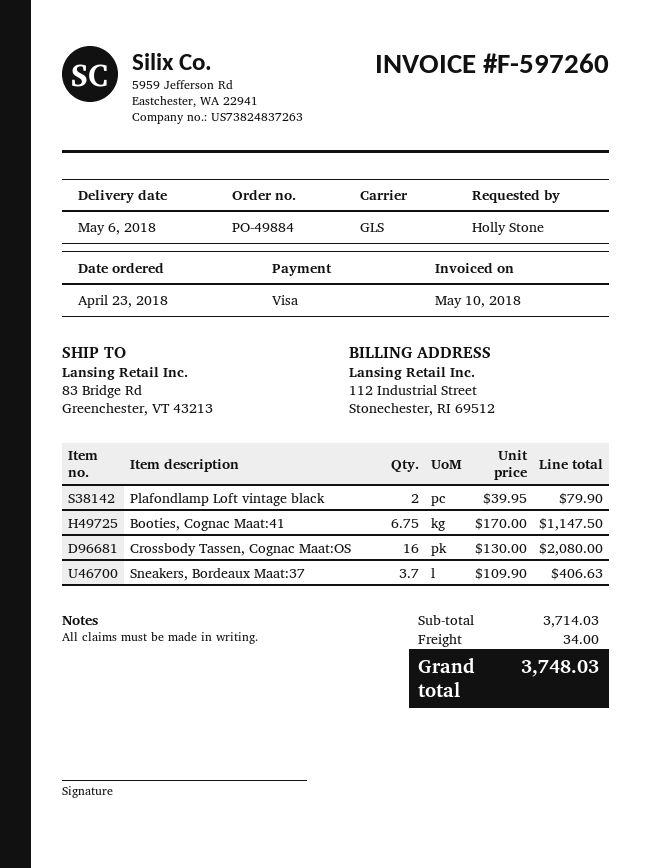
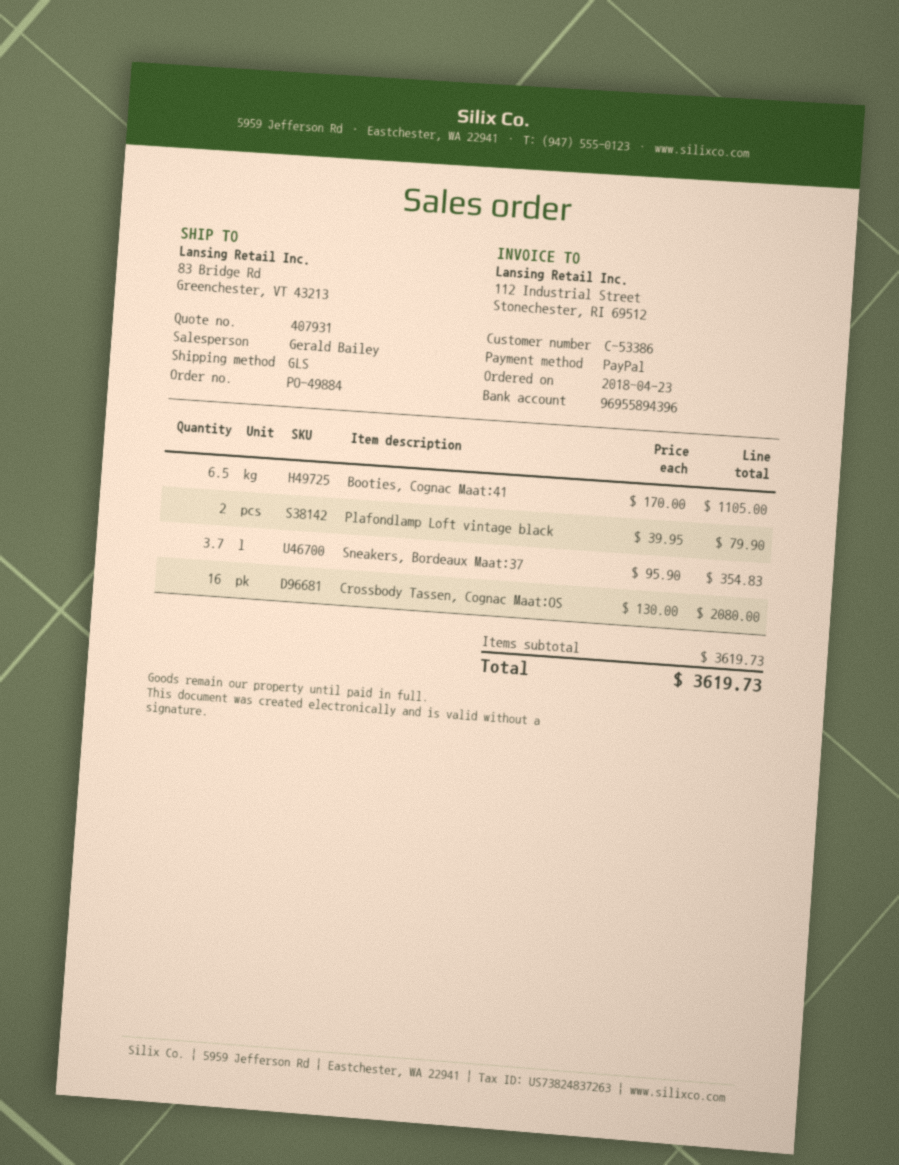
payment method: Visa -> PayPal
Booties, Cognac Maat:41: 6.75 x 170.00 = 1147.50 -> 6.5 x 170.00 = 1105.00
Sneakers, Bordeaux Maat:37: 3.7 x 109.90 = 406.63 -> 3.7 x 95.90 = 354.83
subtotal: 3714.03 -> 3619.73
shipping: 34.00 -> none
total: 3748.03 -> 3619.73

